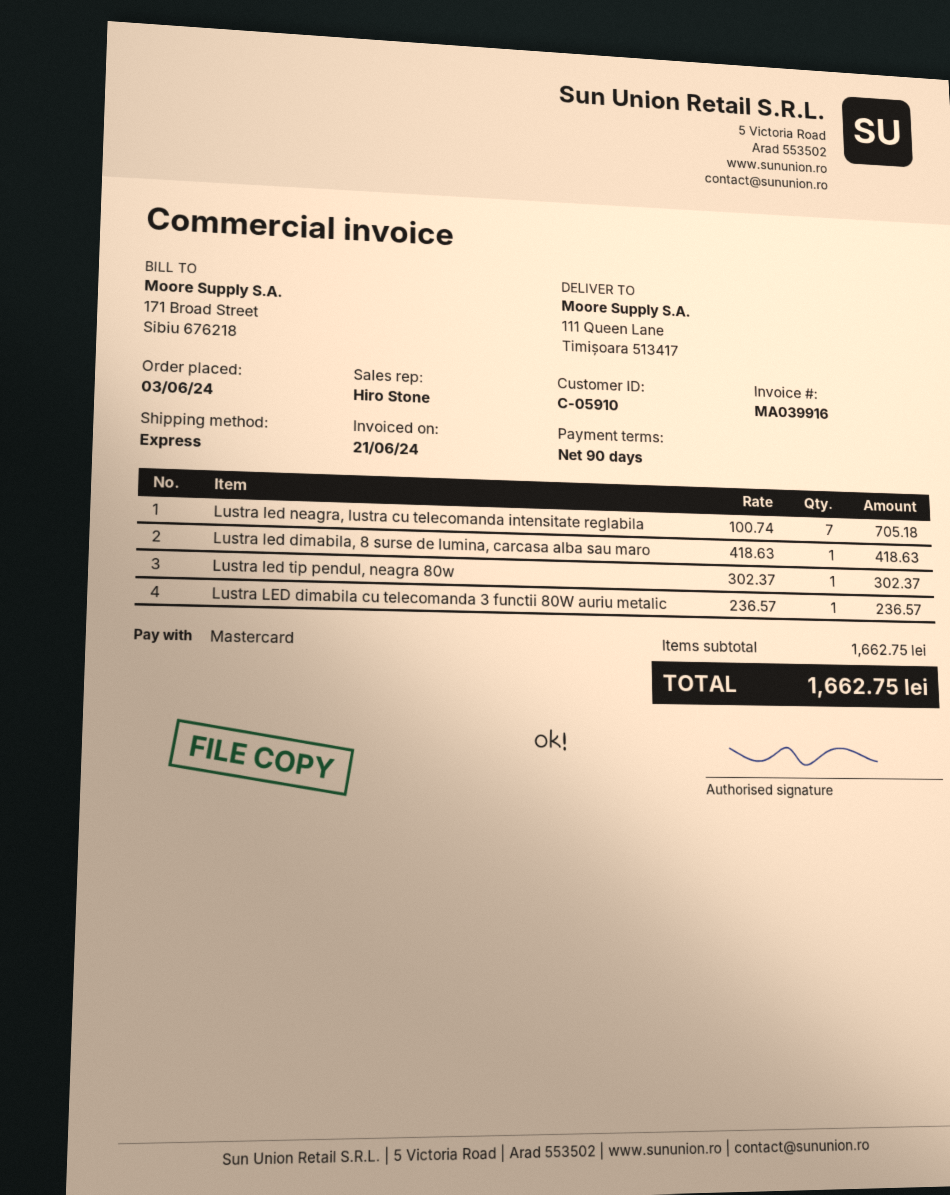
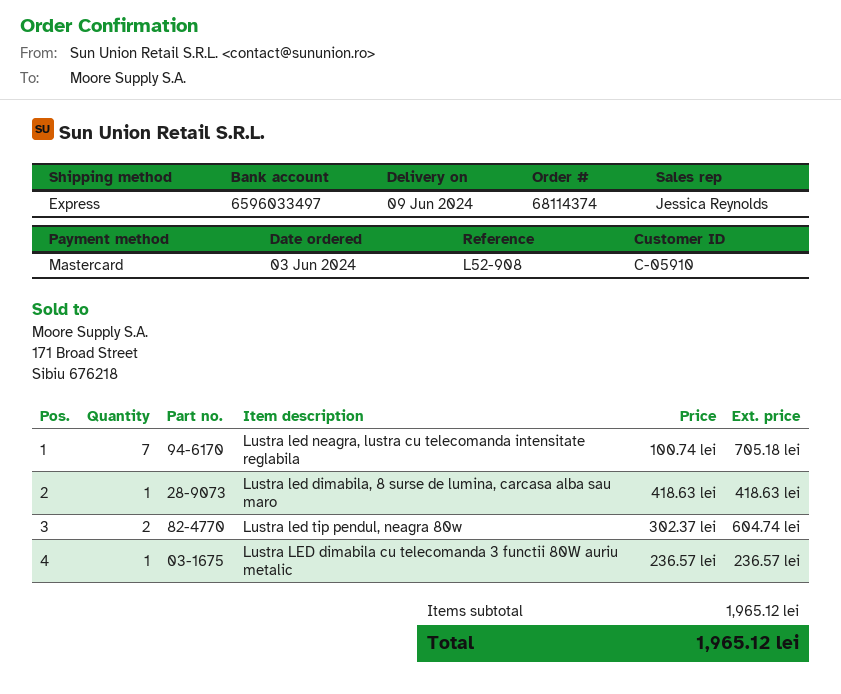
sales rep: Hiro Stone -> Jessica Reynolds
Lustra led tip pendul, neagra 80w: 1 x 302.37 = 302.37 -> 2 x 302.37 = 604.74
subtotal: 1662.75 -> 1965.12
total: 1662.75 -> 1965.12

